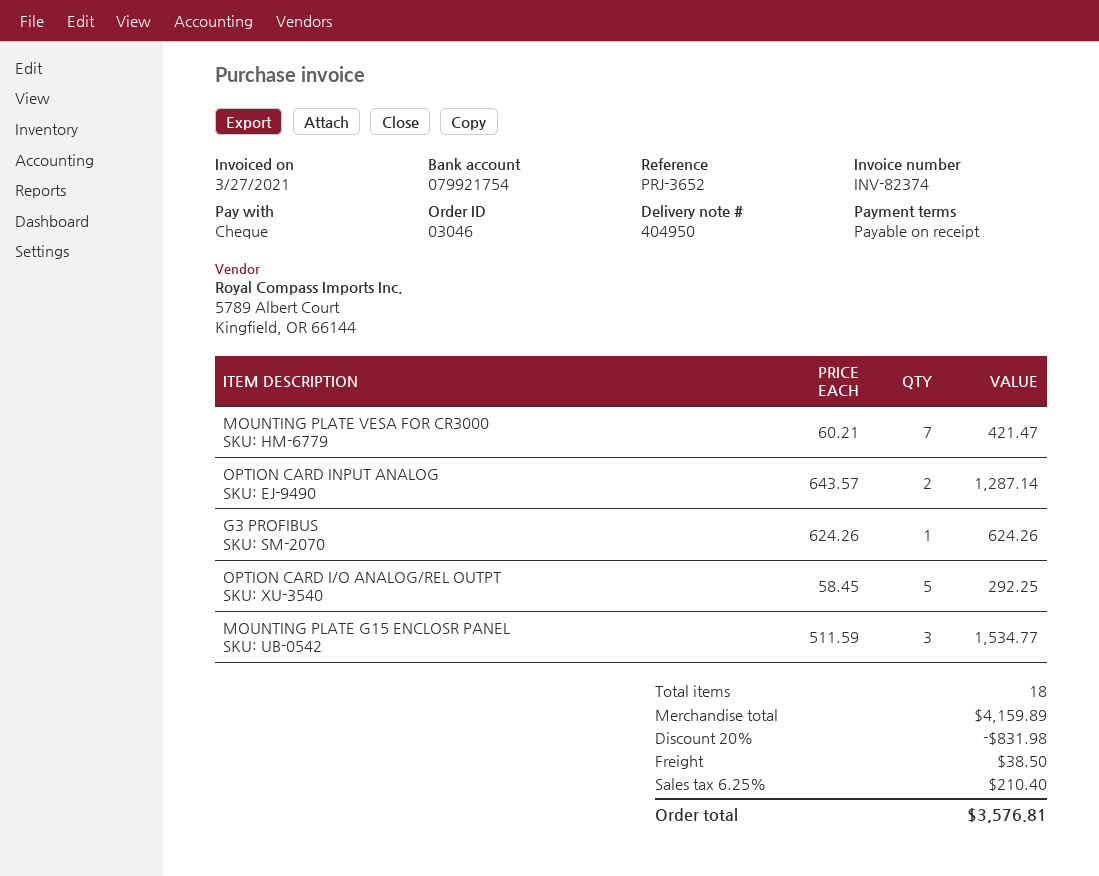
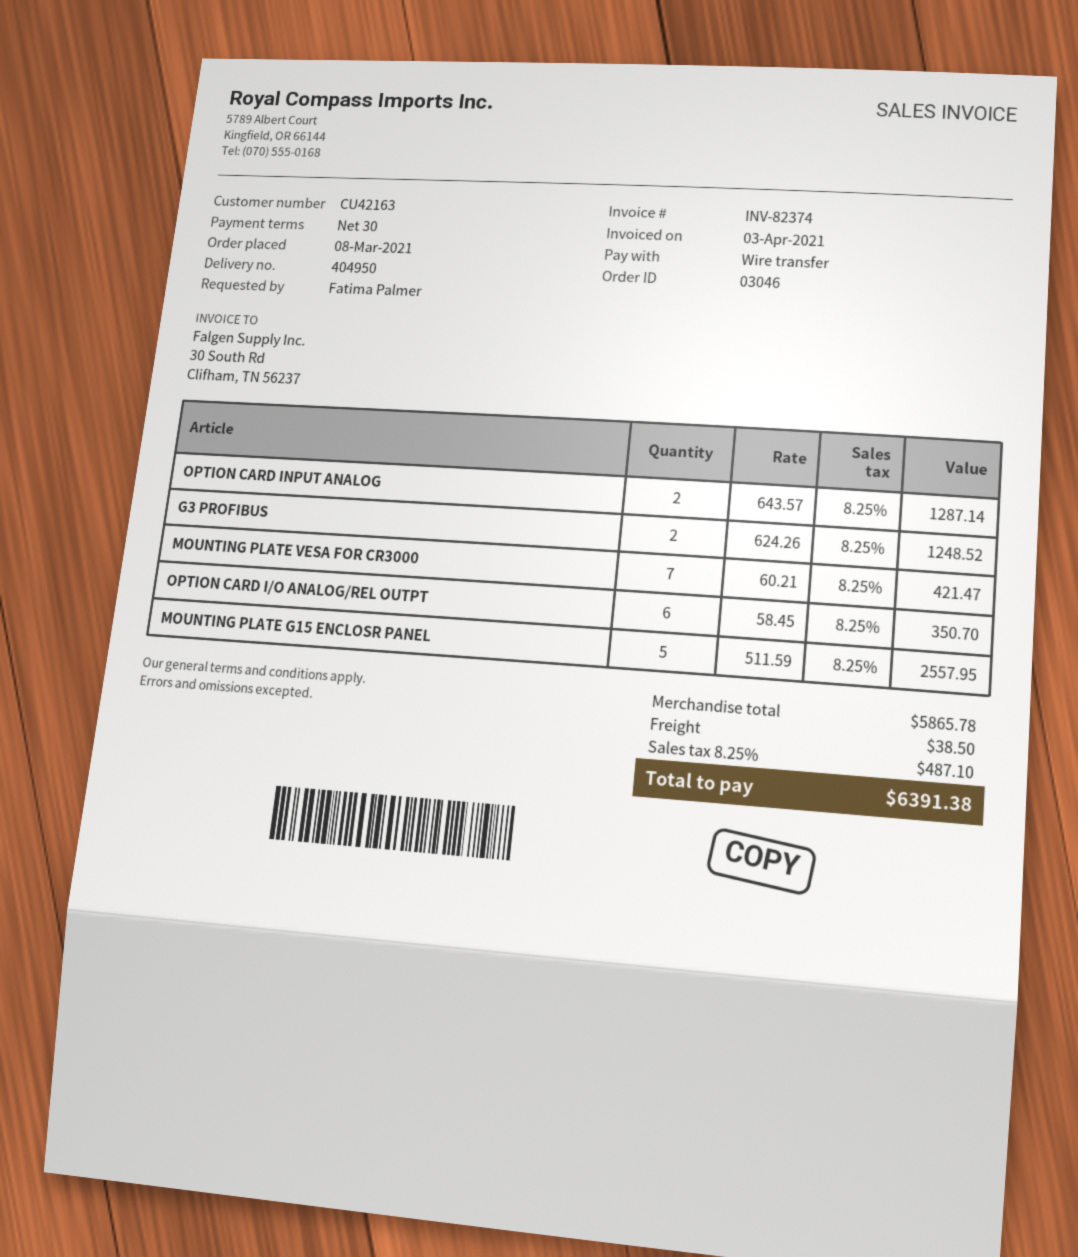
invoice date: 2021-03-27 -> 2021-04-03
payment terms: on receipt -> 30 days
payment method: cheque -> bank transfer
G3 PROFIBUS: 1 x 624.26 = 624.26 -> 2 x 624.26 = 1248.52
OPTION CARD I/O ANALOG/REL OUTPT: 5 x 58.45 = 292.25 -> 6 x 58.45 = 350.70
MOUNTING PLATE G15 ENCLOSR PANEL: 3 x 511.59 = 1534.77 -> 5 x 511.59 = 2557.95
subtotal: 4159.89 -> 5865.78
discount: 20% = 831.98 -> none
tax: 6.25% = 210.40 -> 8.25% = 487.10
total: 3576.81 -> 6391.38

